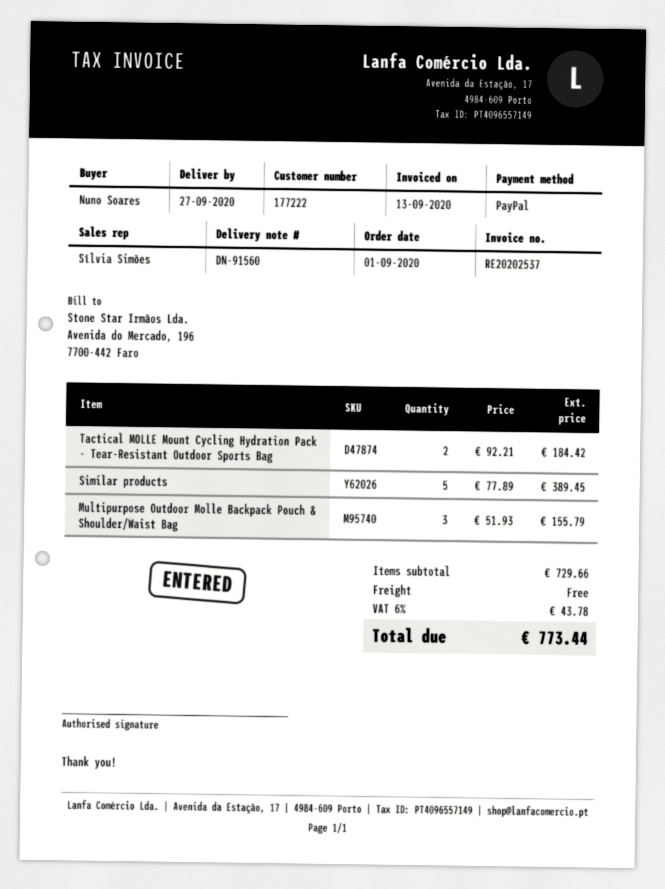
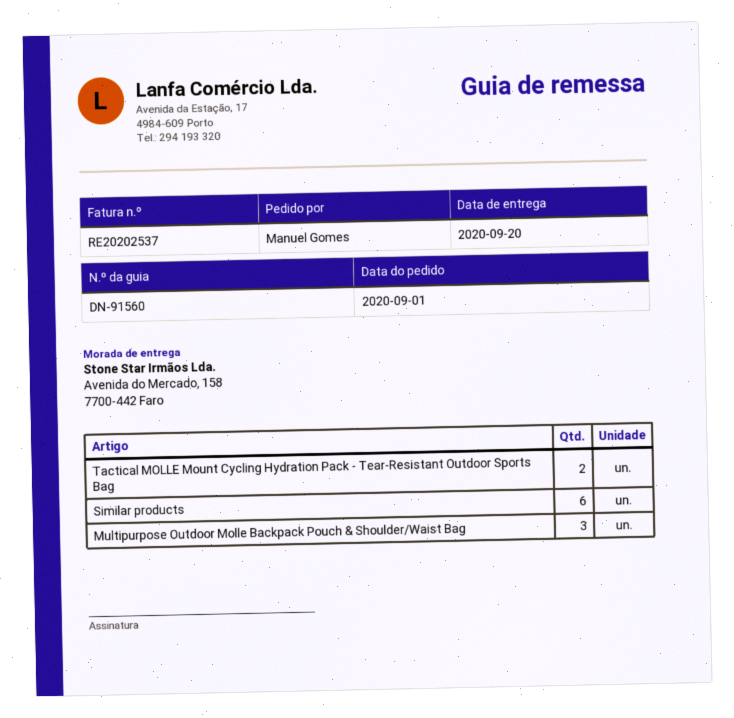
delivery date: 2020-09-27 -> 2020-09-20
ordered by: Nuno Soares -> Manuel Gomes
Similar products: 5 -> 6

